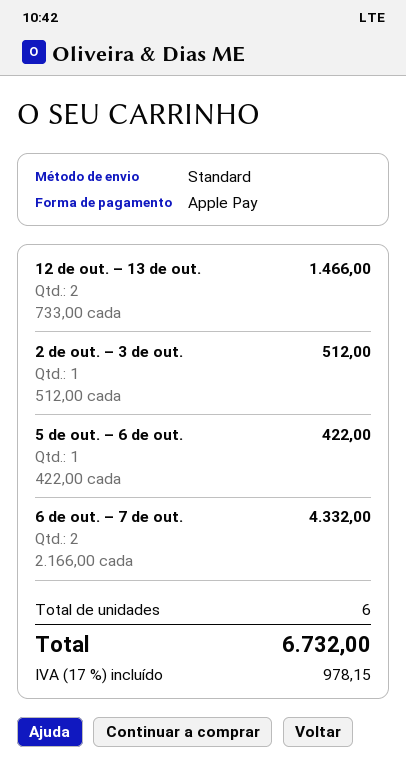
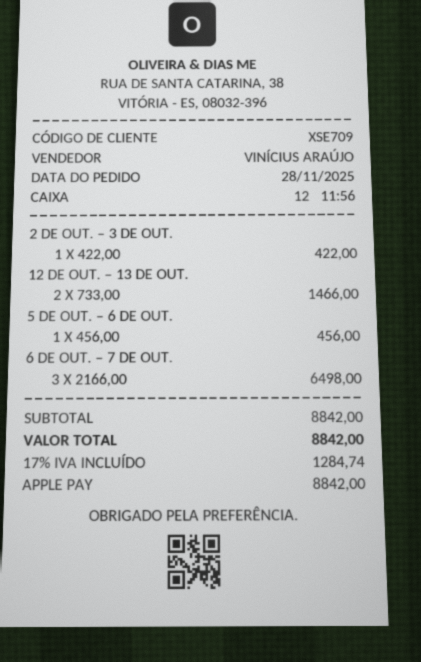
2 de out. – 3 de out.: 1 x 512.00 = 512.00 -> 1 x 422.00 = 422.00
5 de out. – 6 de out.: 1 x 422.00 = 422.00 -> 1 x 456.00 = 456.00
6 de out. – 7 de out.: 2 x 2166.00 = 4332.00 -> 3 x 2166.00 = 6498.00
tax: 17% = 978.15 -> 17% = 1284.74
total: 6732.00 -> 8842.00

